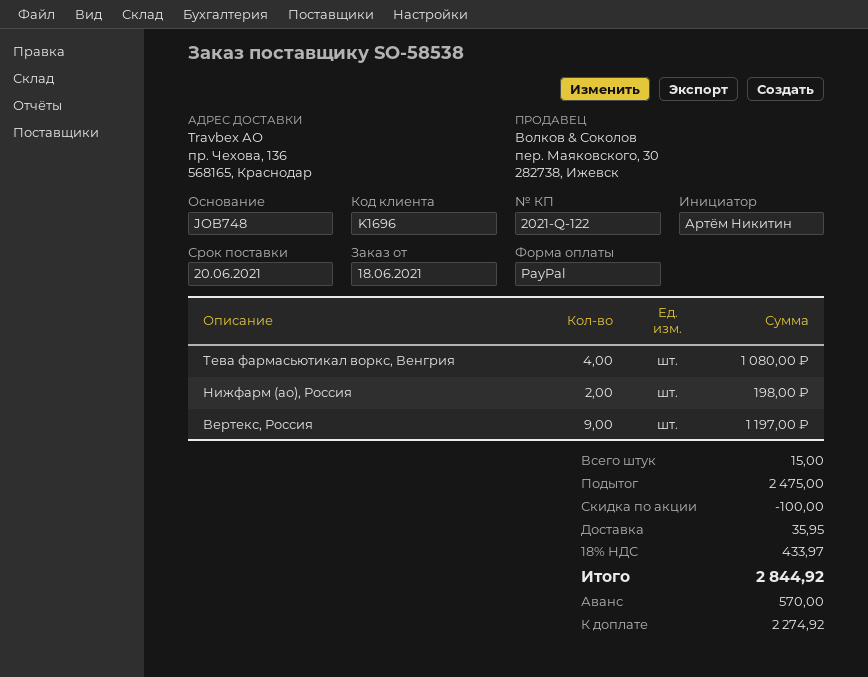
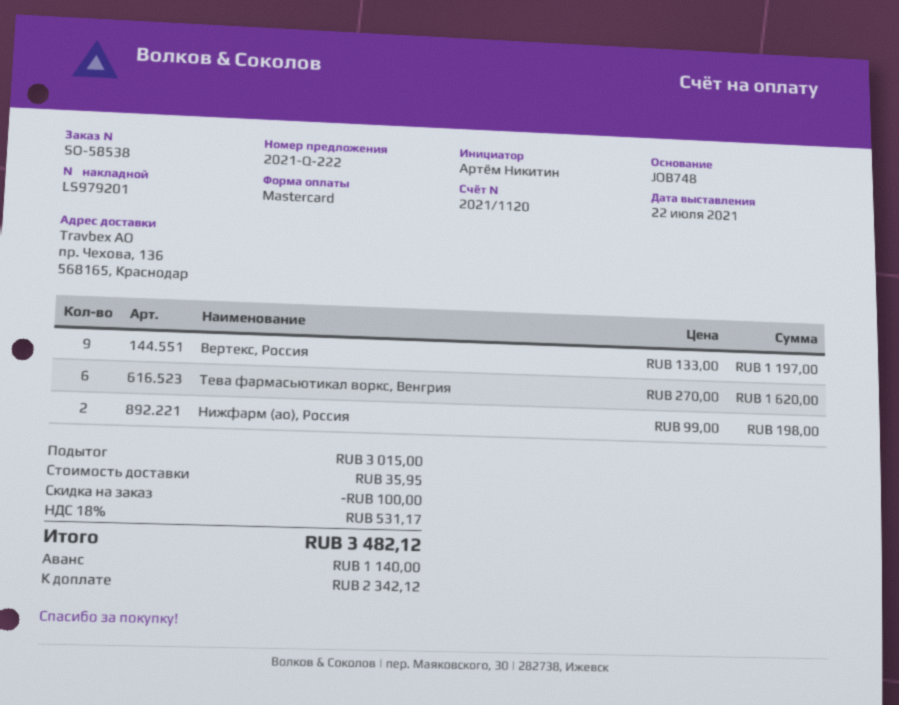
quote number: 2021-Q-122 -> 2021-Q-222
payment method: PayPal -> Mastercard
Тева фармасьютикал воркс, Венгрия: 4 for 1080.00 -> 6 for 1620.00
subtotal: 2475.00 -> 3015.00
tax: 18% = 433.97 -> 18% = 531.17
total: 2844.92 -> 3482.12
deposit: 570.00 -> 1140.00
balance: 2274.92 -> 2342.12

